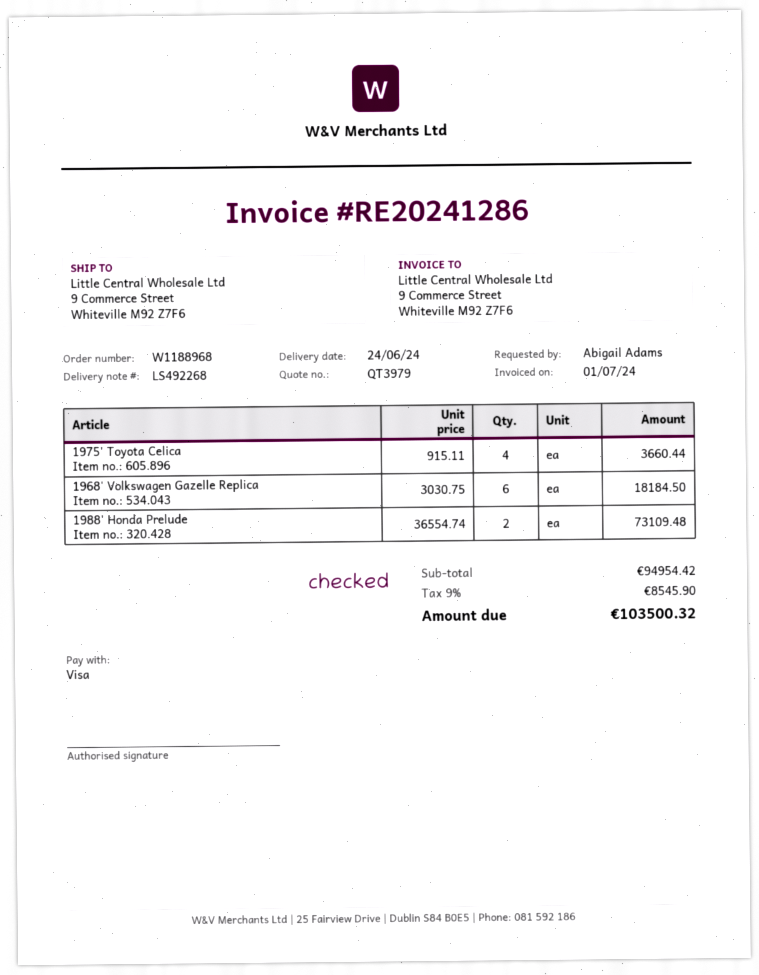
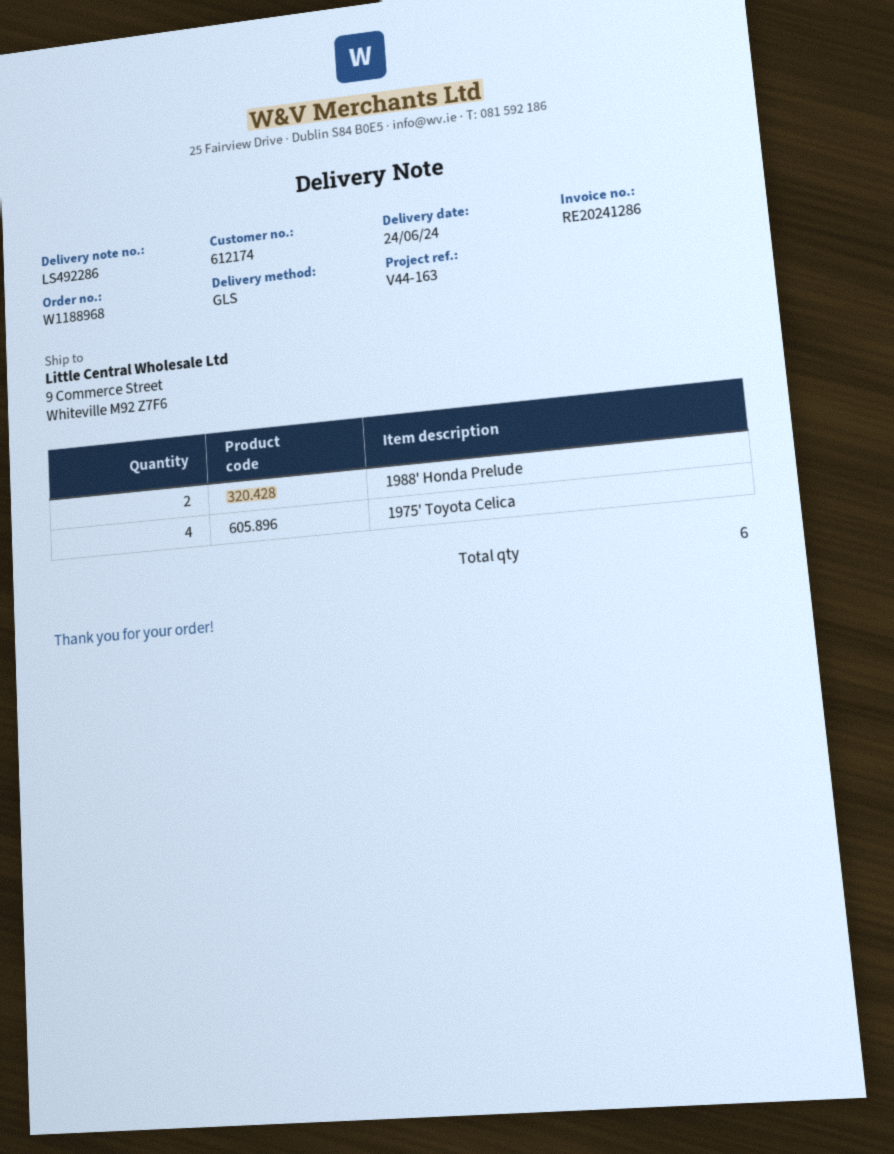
delivery note number: LS492268 -> LS492286
1968' Volkswagen Gazelle Replica: 6 -> none

